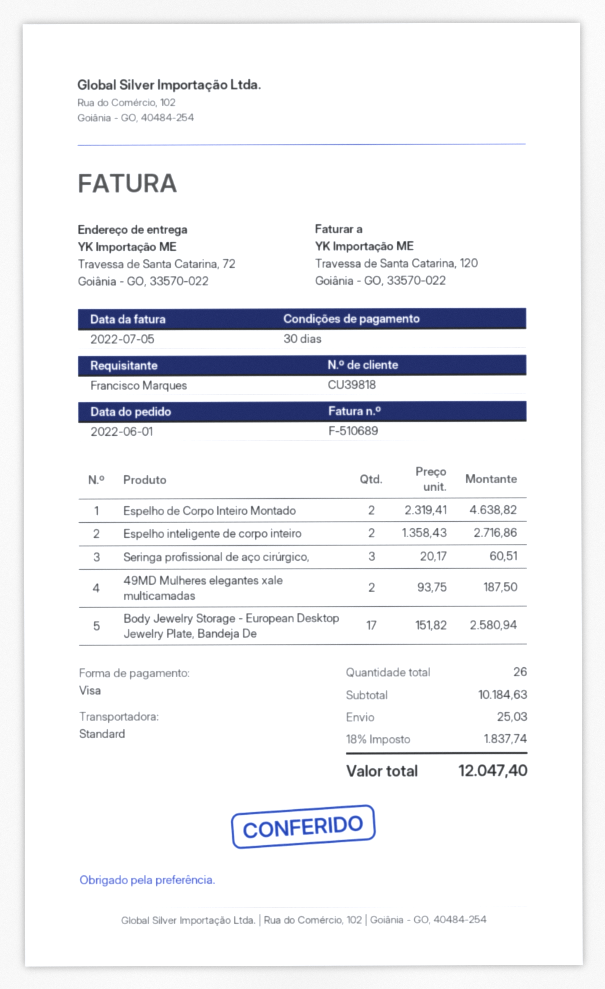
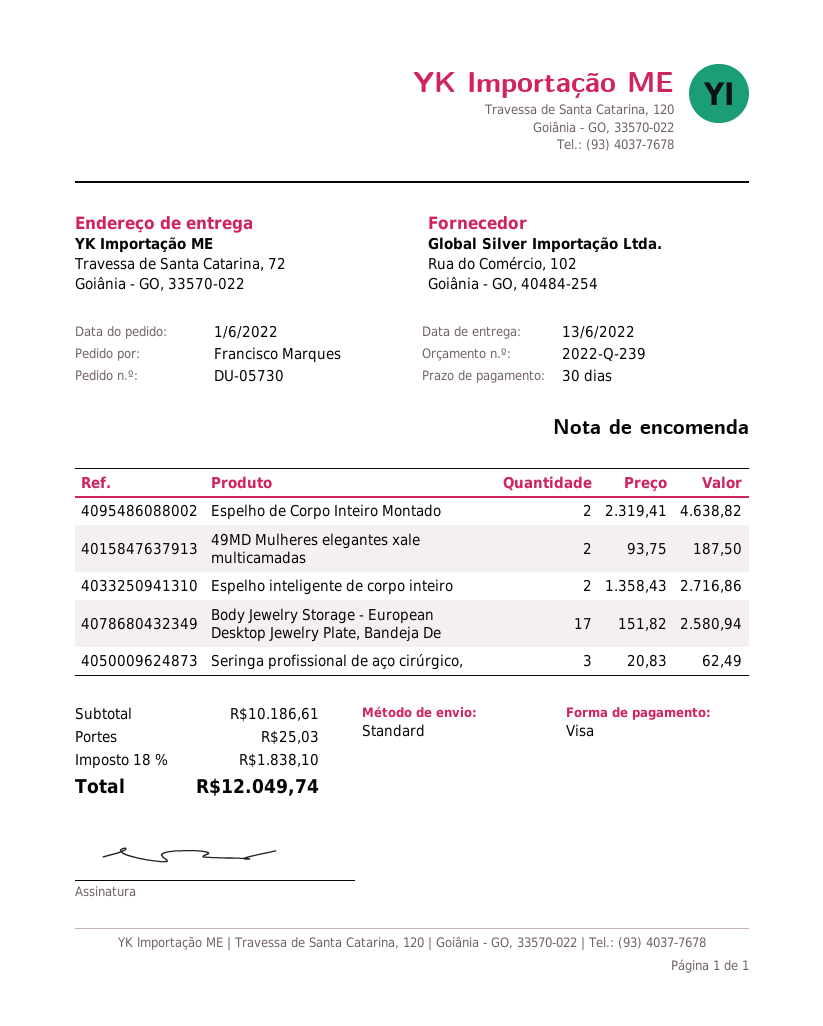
Seringa profissional de aço cirúrgico,: 3 x 20.17 = 60.51 -> 3 x 20.83 = 62.49
subtotal: 10184.63 -> 10186.61
tax: 18% = 1837.74 -> 18% = 1838.10
total: 12047.40 -> 12049.74

